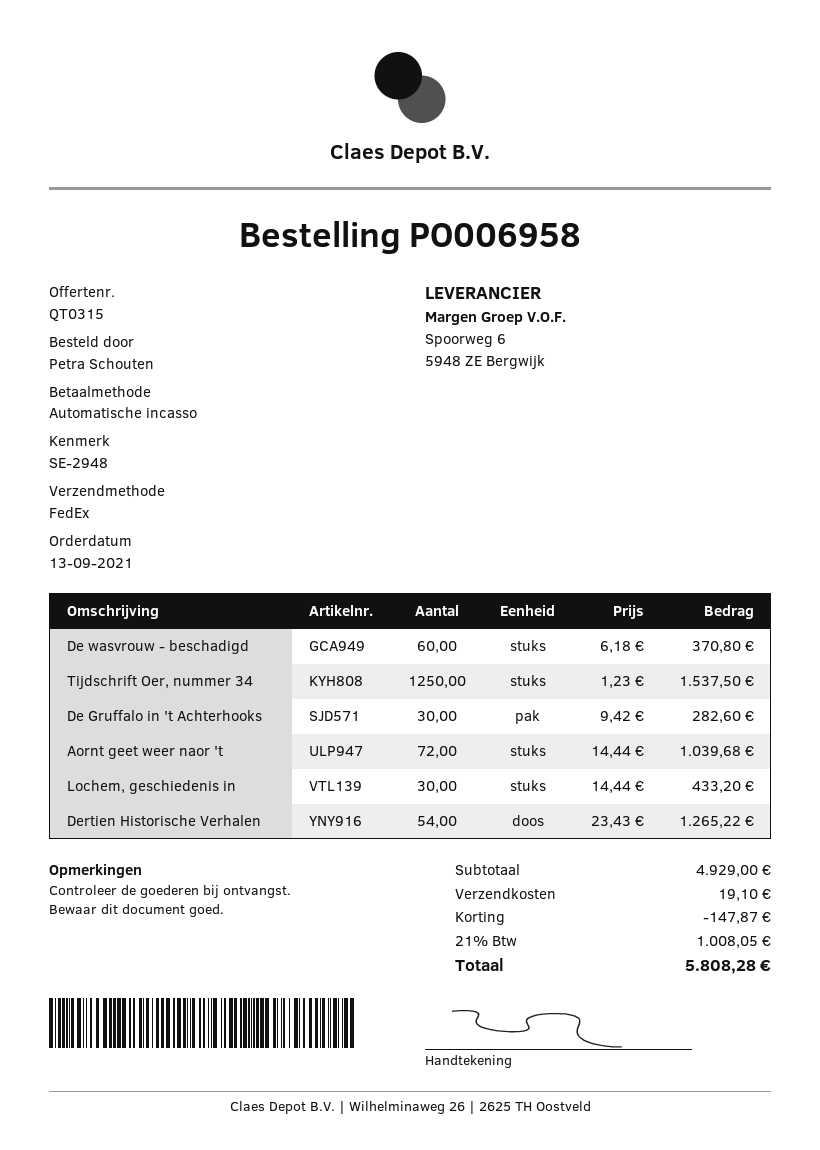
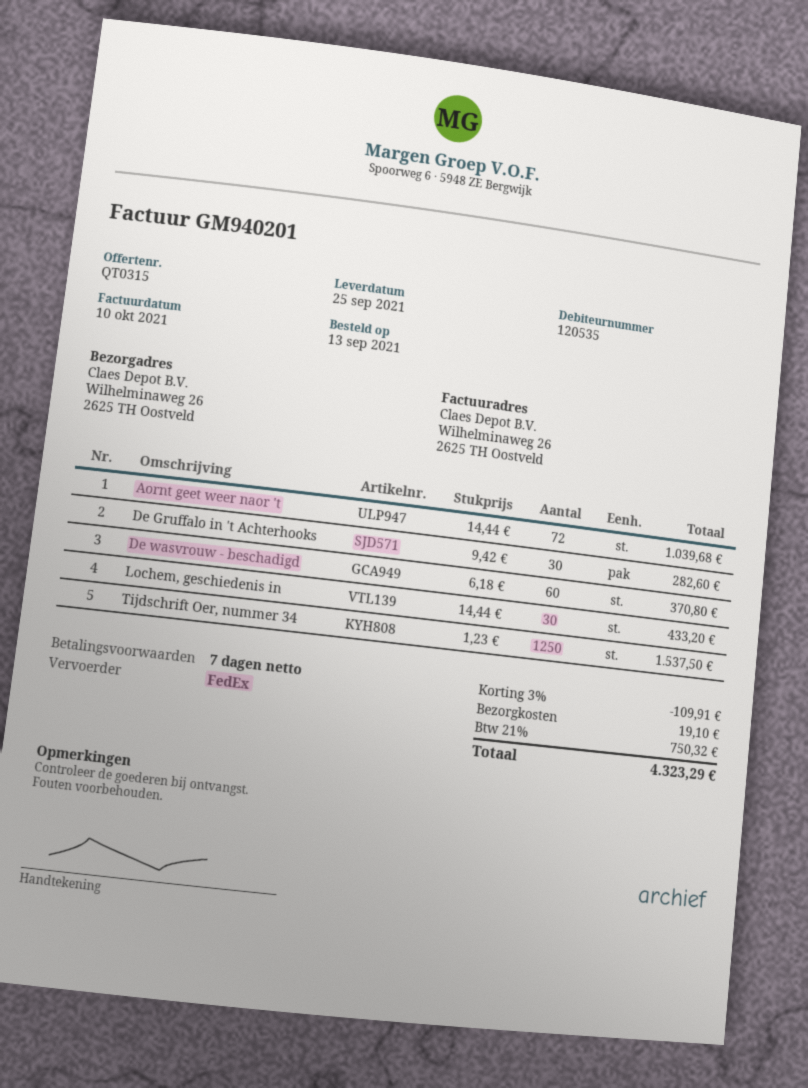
Dertien Historische Verhalen: 54 x 23.43 = 1265.22 -> none
discount: 147.87 -> 109.91
tax: 21% = 1008.05 -> 21% = 750.32
total: 5808.28 -> 4323.29

